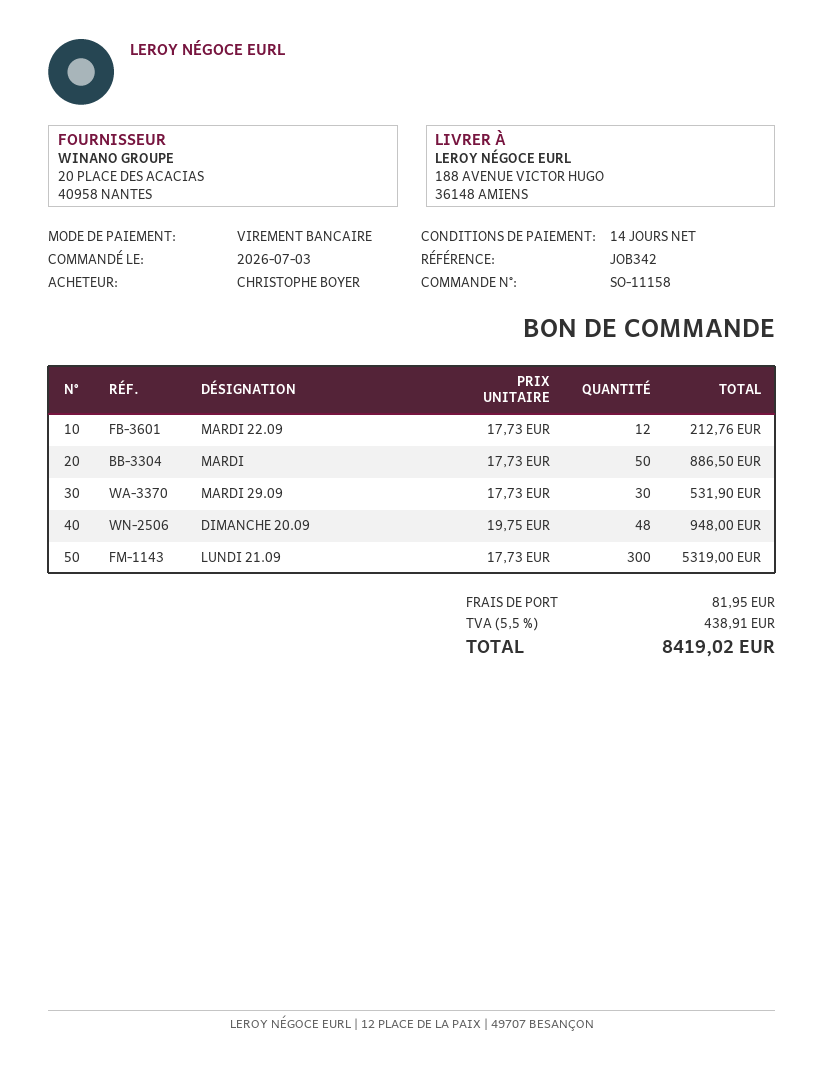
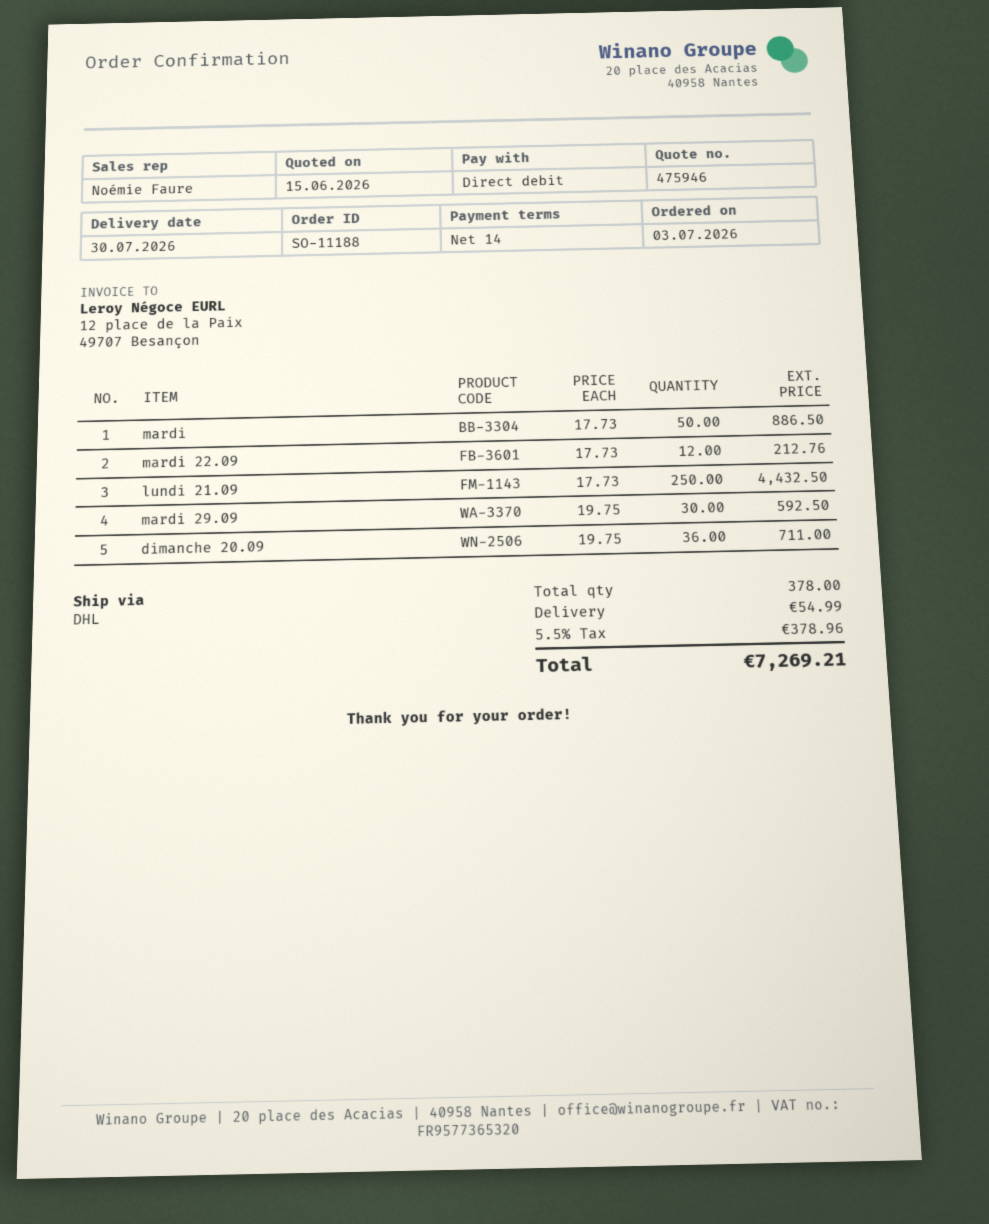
order number: SO-11158 -> SO-11188
payment method: bank transfer -> direct debit
MARDI 29.09: 30 x 17.73 = 531.90 -> 30 x 19.75 = 592.50
DIMANCHE 20.09: 48 x 19.75 = 948.00 -> 36 x 19.75 = 711.00
LUNDI 21.09: 300 x 17.73 = 5319.00 -> 250 x 17.73 = 4432.50
shipping: 81.95 -> 54.99
tax: 5.5% = 438.91 -> 5.5% = 378.96
total: 8419.02 -> 7269.21

